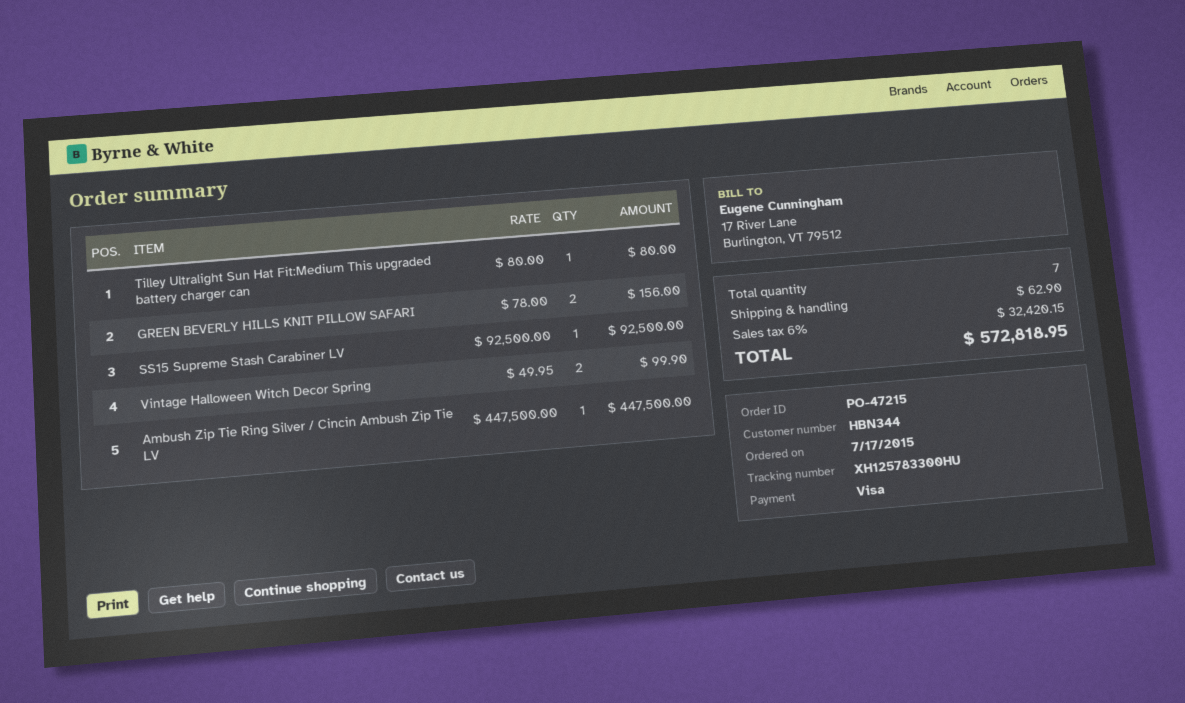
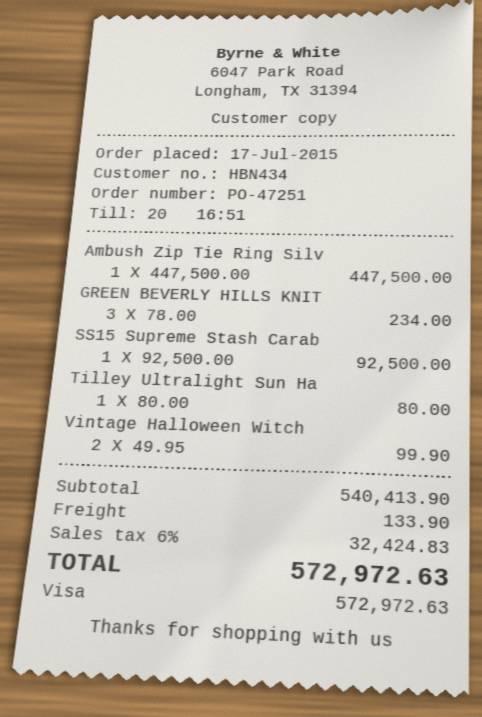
order number: PO-47215 -> PO-47251
customer number: HBN344 -> HBN434
GREEN BEVERLY HILLS KNIT PILLOW SAFARI: 2 x 78.00 = 156.00 -> 3 x 78.00 = 234.00
shipping: 62.90 -> 133.90
tax: 6% = 32420.15 -> 6% = 32424.83
total: 572818.95 -> 572972.63

